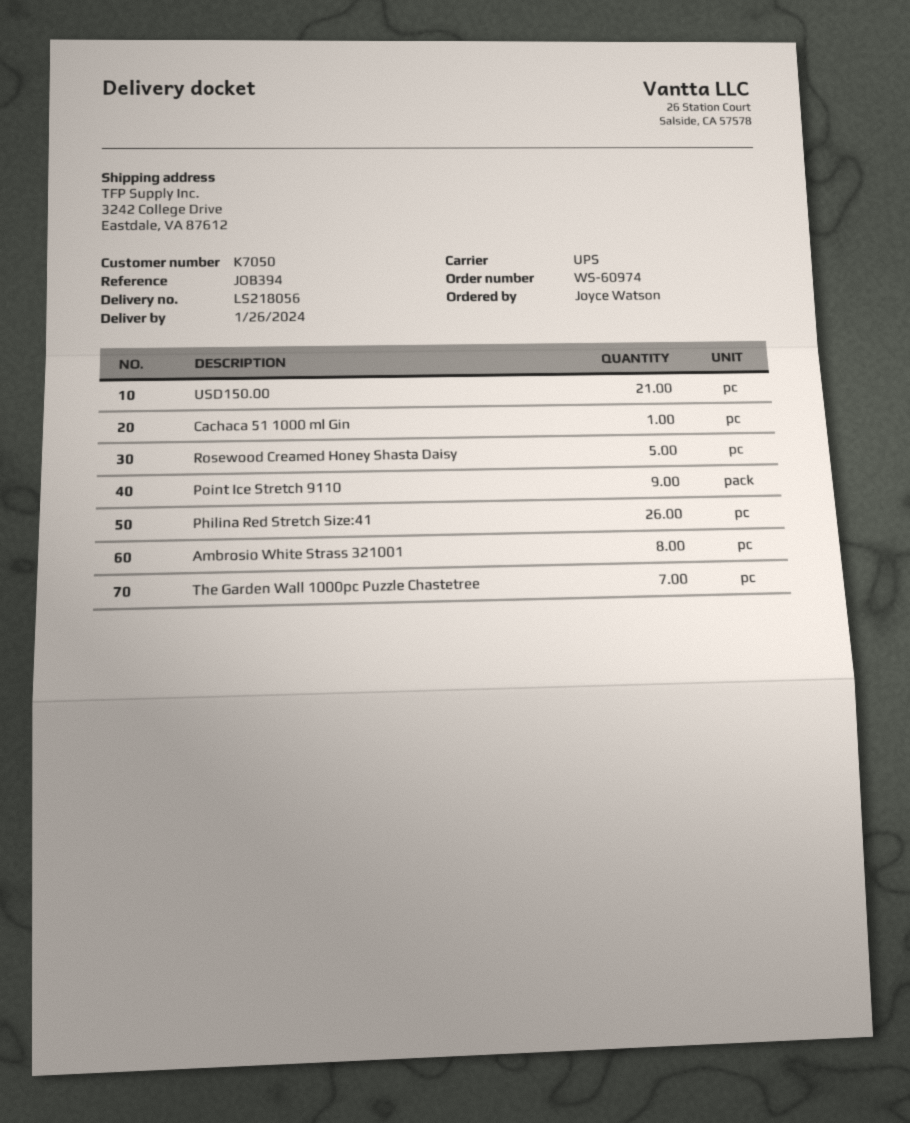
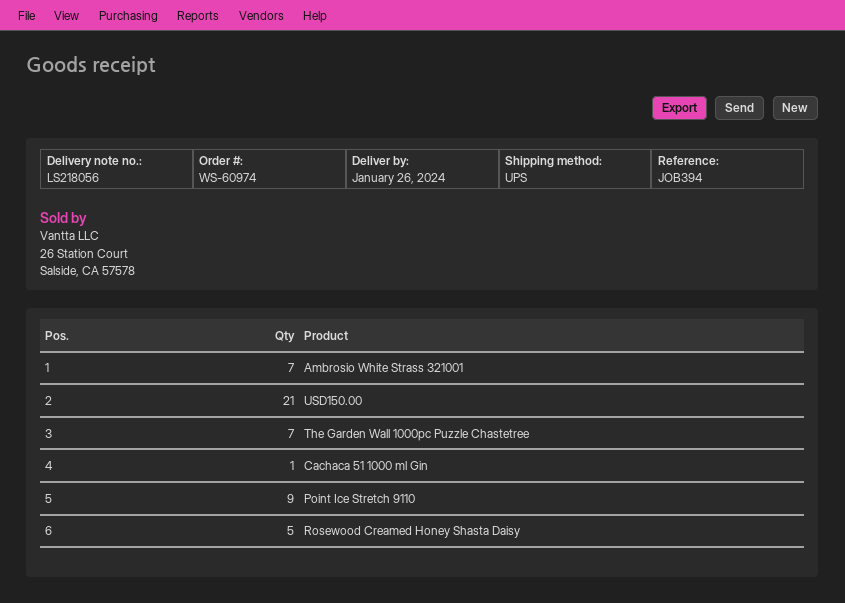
Philina Red Stretch Size:41: 26 -> none
Ambrosio White Strass 321001: 8 -> 7

